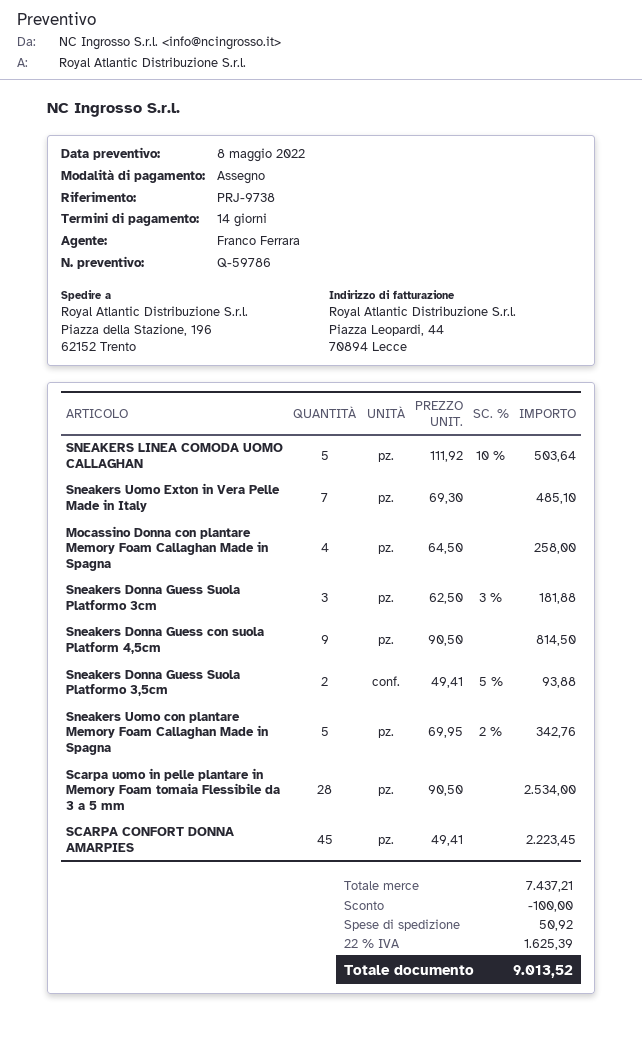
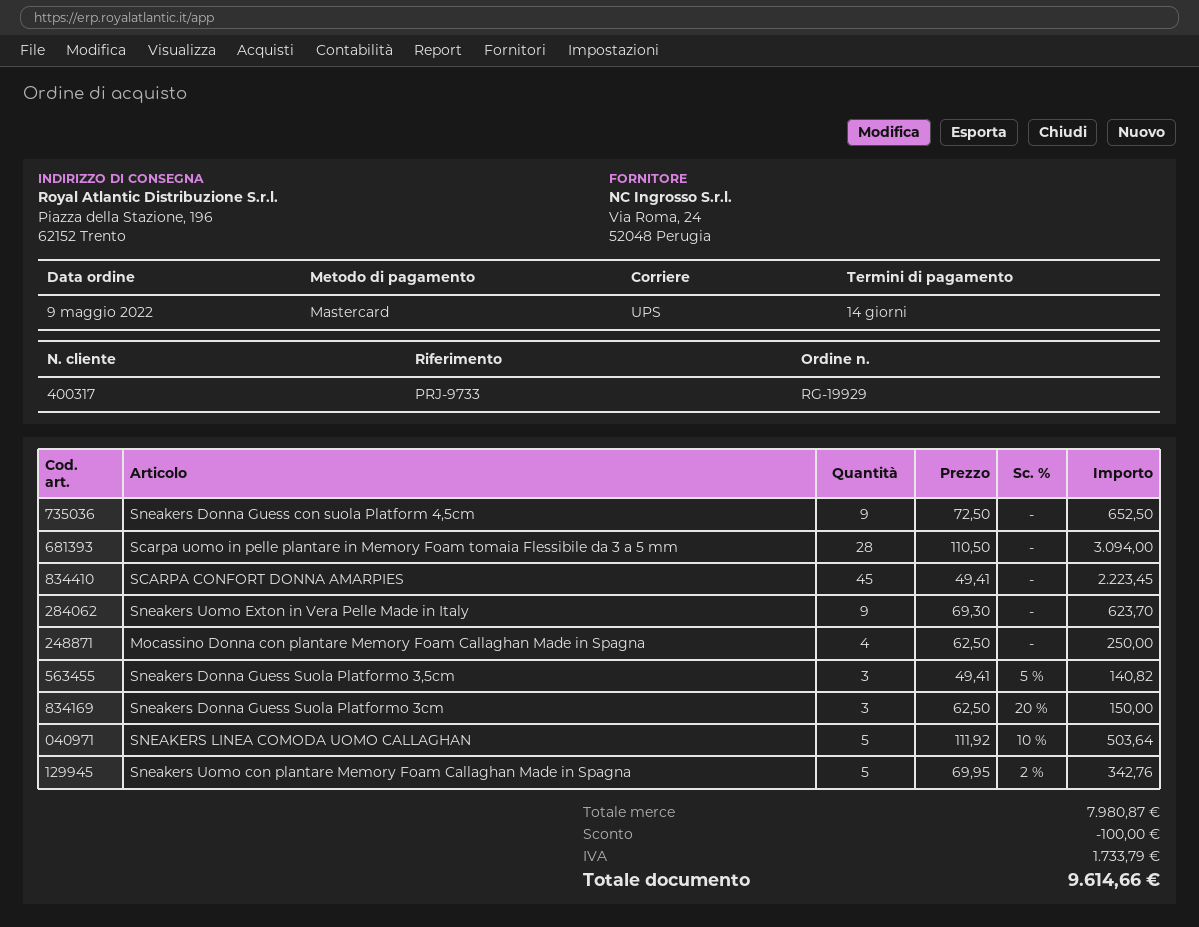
reference: PRJ-9738 -> PRJ-9733
payment method: cheque -> Mastercard
Sneakers Uomo Exton in Vera Pelle Made in Italy: 7 x 69.30 = 485.10 -> 9 x 69.30 = 623.70
Mocassino Donna con plantare Memory Foam Callaghan Made in Spagna: 4 x 64.50 = 258.00 -> 4 x 62.50 = 250.00
Sneakers Donna Guess Suola Platformo 3cm: 3 x 62.50 - 3% = 181.88 -> 3 x 62.50 - 20% = 150.00
Sneakers Donna Guess con suola Platform 4,5cm: 9 x 90.50 = 814.50 -> 9 x 72.50 = 652.50
Sneakers Donna Guess Suola Platformo 3,5cm: 2 x 49.41 - 5% = 93.88 -> 3 x 49.41 - 5% = 140.82
Scarpa uomo in pelle plantare in Memory Foam tomaia Flessibile da 3 a 5 mm: 28 x 90.50 = 2534.00 -> 28 x 110.50 = 3094.00
subtotal: 7437.21 -> 7980.87
shipping: 50.92 -> none
tax: 1625.39 -> 1733.79
total: 9013.52 -> 9614.66

